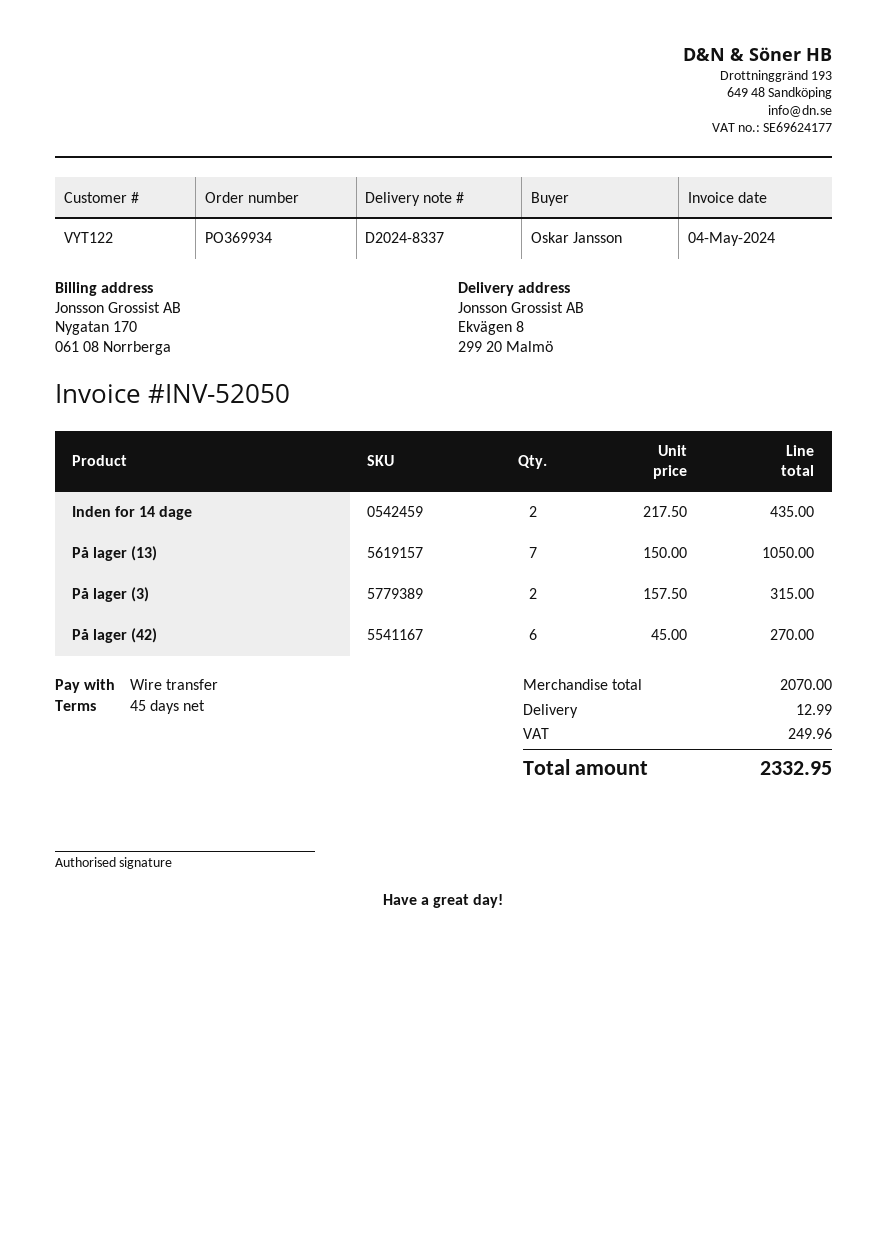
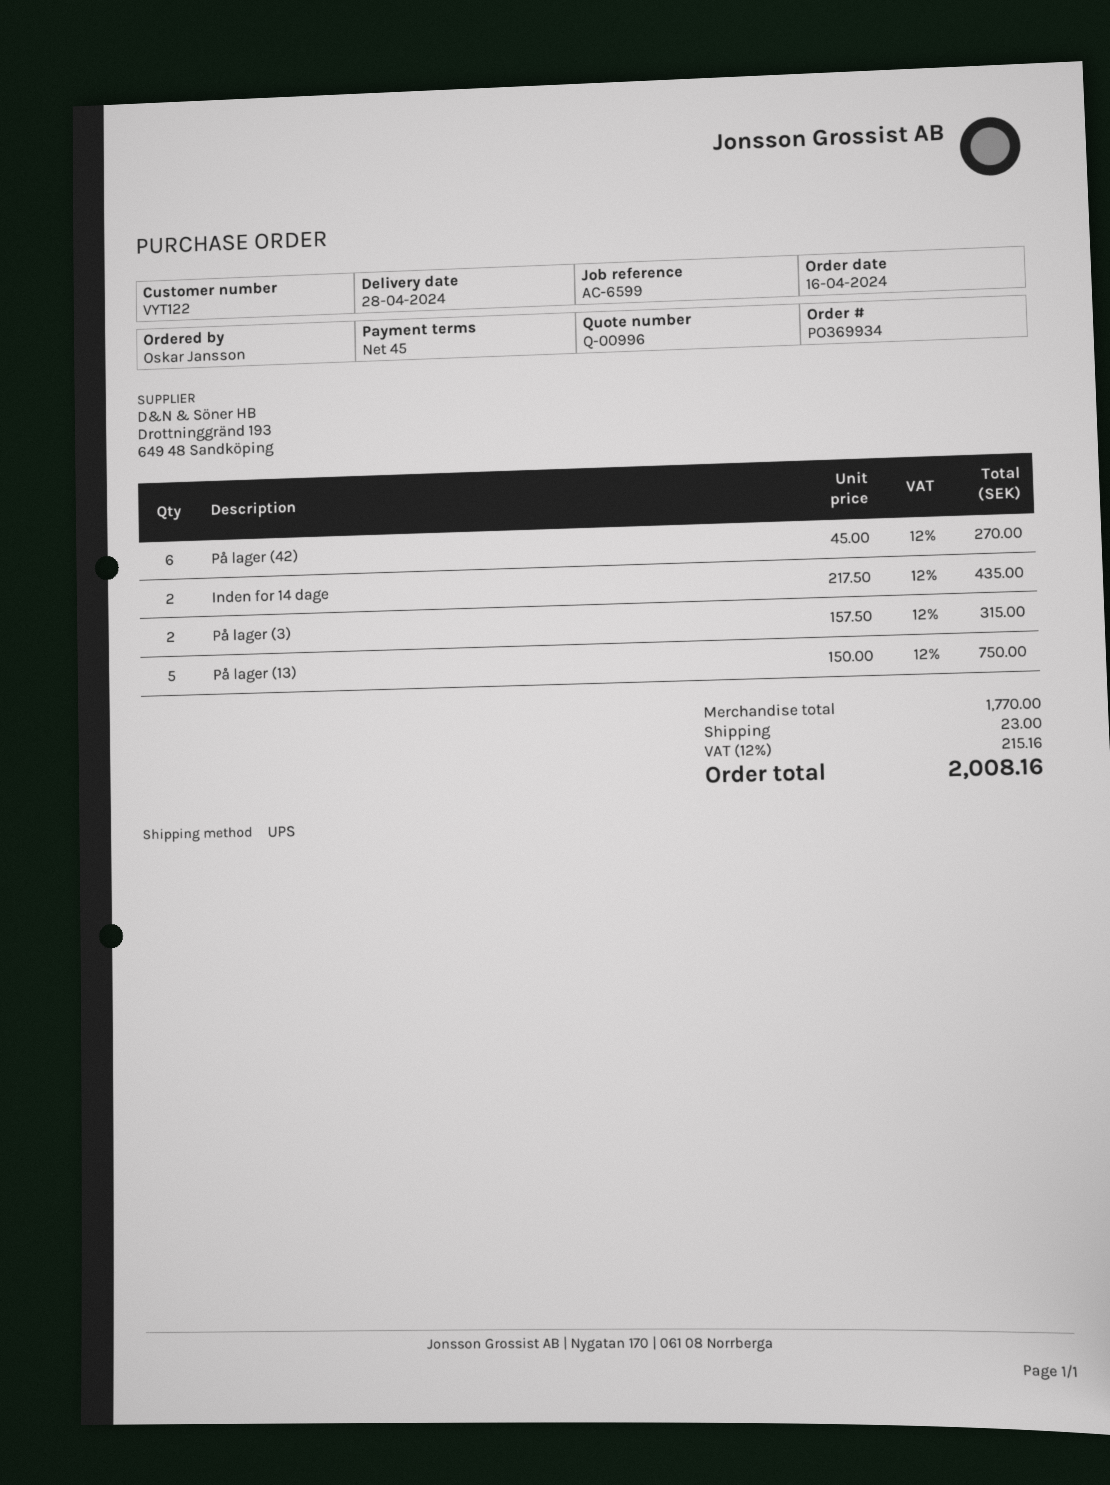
På lager (13): 7 x 150.00 = 1050.00 -> 5 x 150.00 = 750.00
subtotal: 2070.00 -> 1770.00
shipping: 12.99 -> 23.00
tax: 249.96 -> 215.16
total: 2332.95 -> 2008.16

